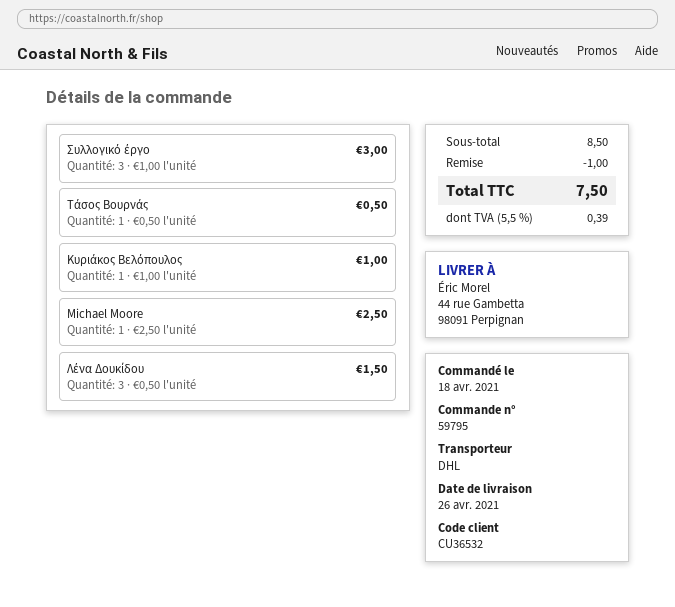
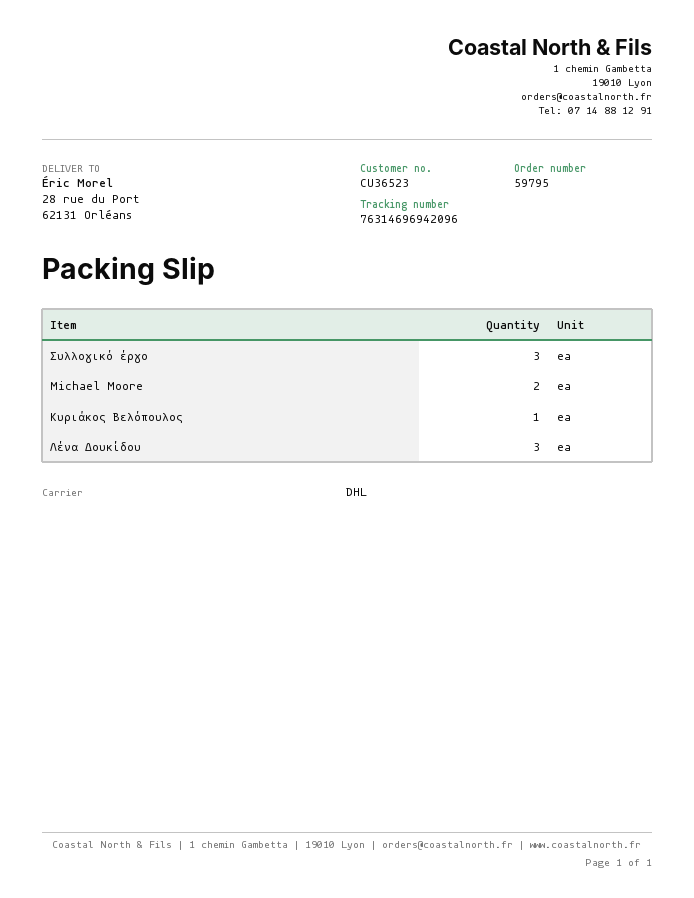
customer number: CU36532 -> CU36523
ship to: 44 rue Gambetta, 98091 Perpignan -> 28 rue du Port, 62131 Orléans
Τάσος Βουρνάς: 1 -> none
Michael Moore: 1 -> 2

